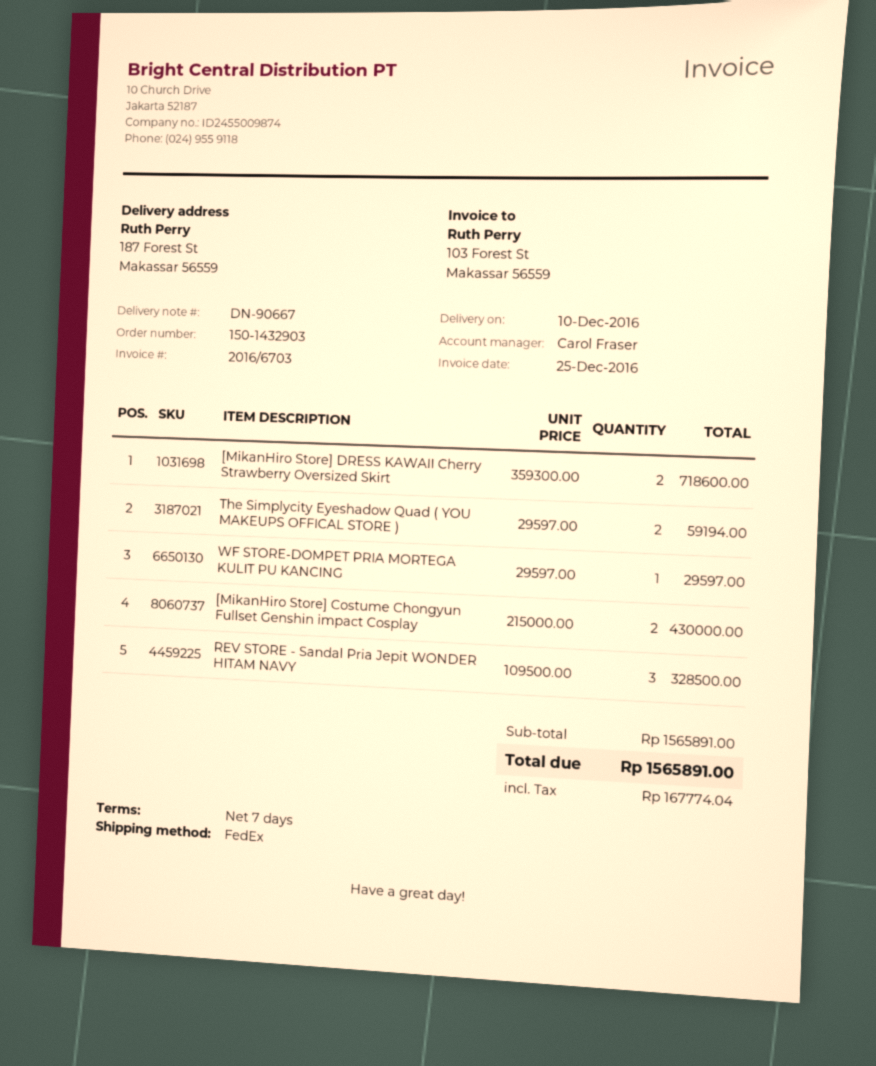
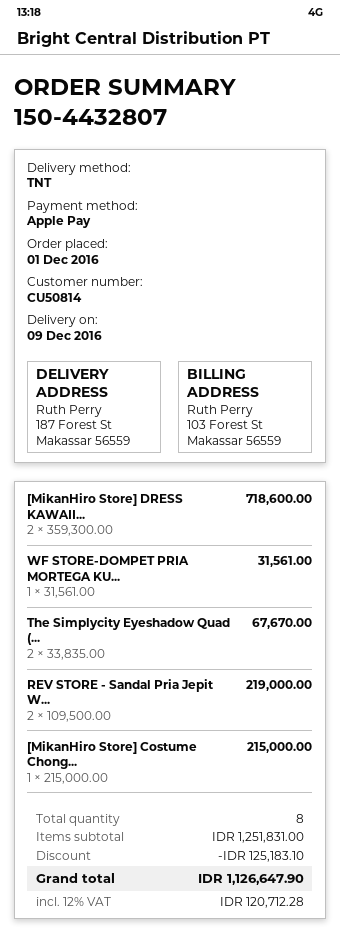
order number: 150-1432903 -> 150-4432807
delivery date: 2016-12-10 -> 2016-12-09
shipping method: FedEx -> TNT
The Simplycity Eyeshadow Quad ( YOU MAKEUPS OFFICAL STORE ): 2 x 29597.00 = 59194.00 -> 2 x 33835.00 = 67670.00
WF STORE-DOMPET PRIA MORTEGA KULIT PU KANCING: 1 x 29597.00 = 29597.00 -> 1 x 31561.00 = 31561.00
[MikanHiro Store] Costume Chongyun Fullset Genshin impact Cosplay: 2 x 215000.00 = 430000.00 -> 1 x 215000.00 = 215000.00
REV STORE - Sandal Pria Jepit WONDER HITAM NAVY: 3 x 109500.00 = 328500.00 -> 2 x 109500.00 = 219000.00
subtotal: 1565891.00 -> 1251831.00
discount: none -> 125183.10
tax: 167774.04 -> 120712.28
total: 1565891.00 -> 1126647.90

